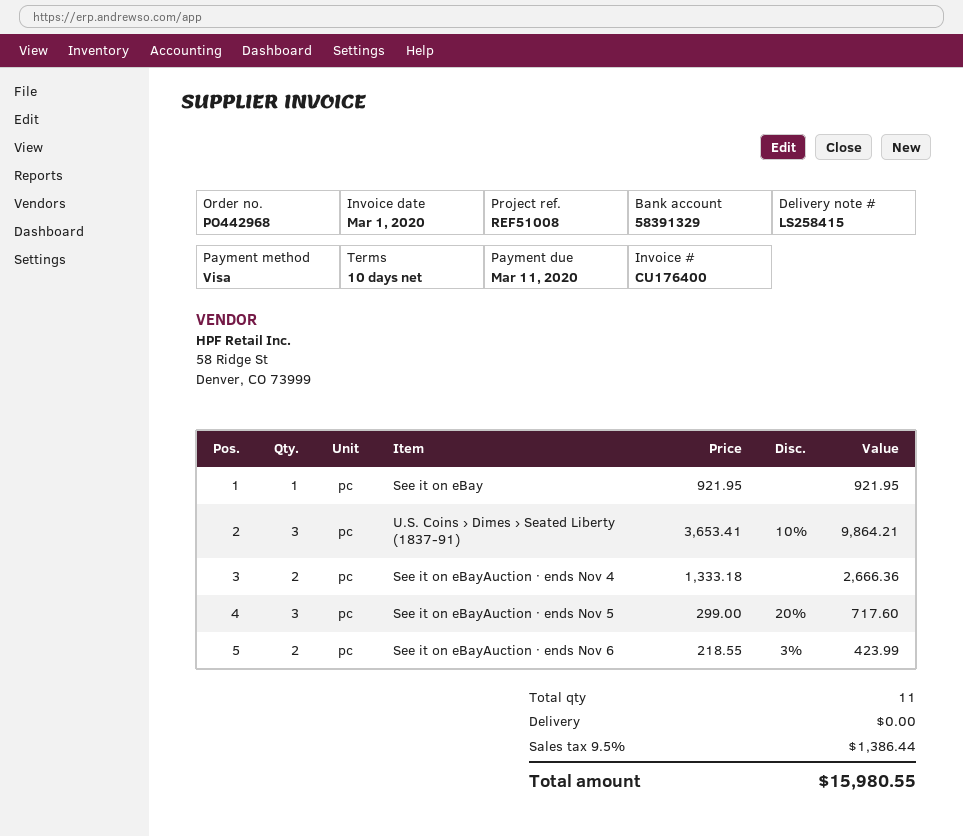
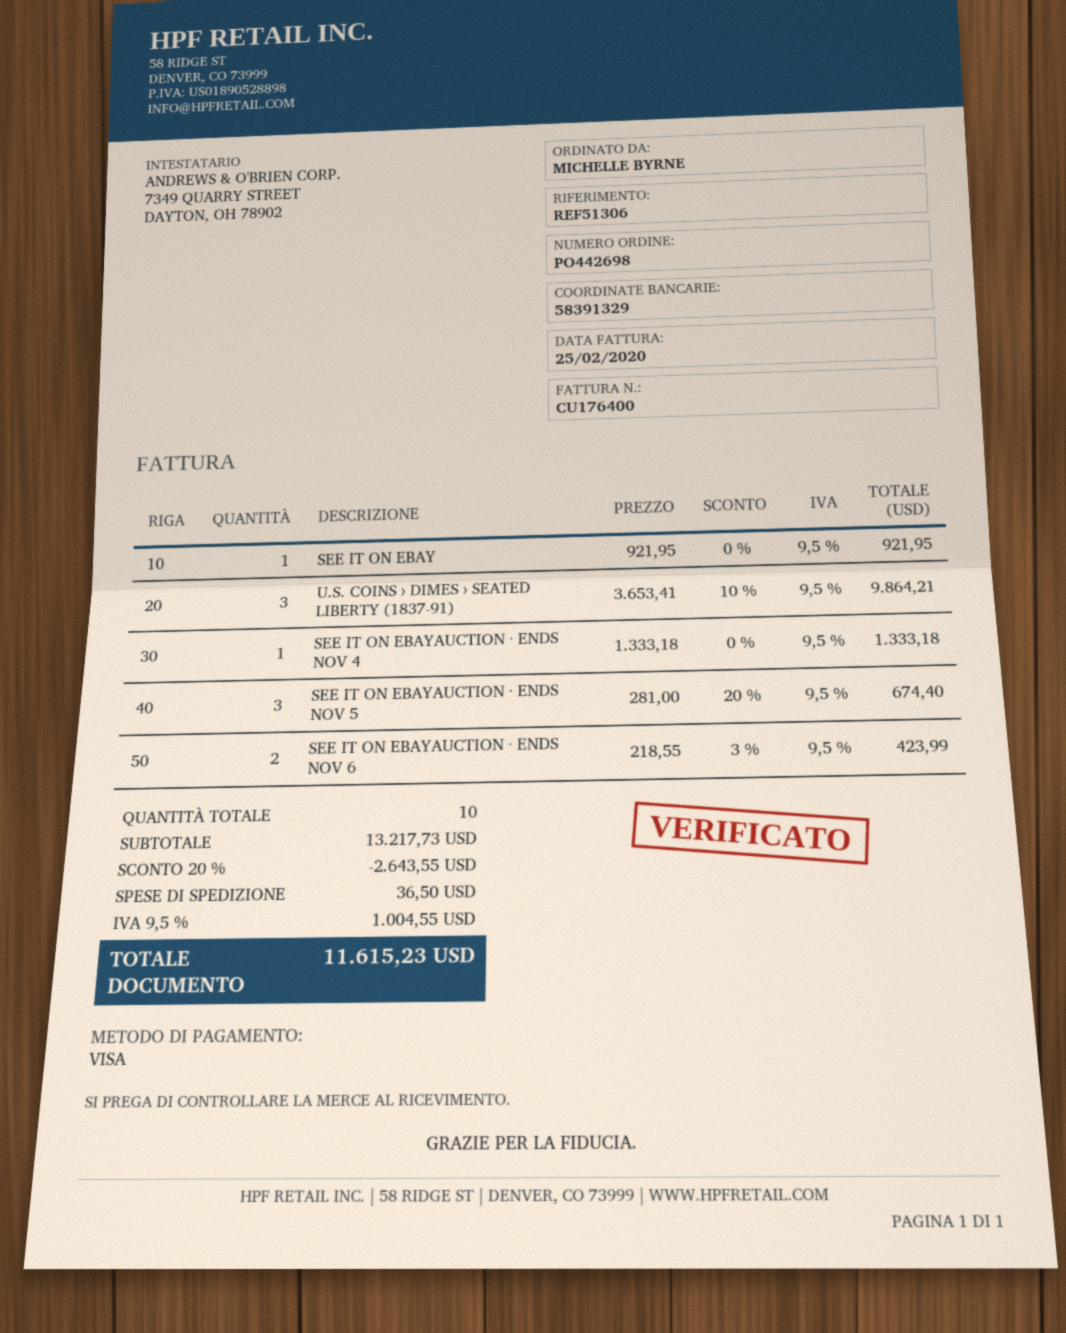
order number: PO442968 -> PO442698
invoice date: 2020-03-01 -> 2020-02-25
reference: REF51008 -> REF51306
See it on eBayAuction · ends Nov 4: 2 x 1333.18 = 2666.36 -> 1 x 1333.18 = 1333.18
See it on eBayAuction · ends Nov 5: 3 x 299.00 - 20% = 717.60 -> 3 x 281.00 - 20% = 674.40
total quantity: 11 -> 10
discount: none -> 20% = 2643.55
shipping: 0.00 -> 36.50
tax: 9.5% = 1386.44 -> 9.5% = 1004.55
total: 15980.55 -> 11615.23

